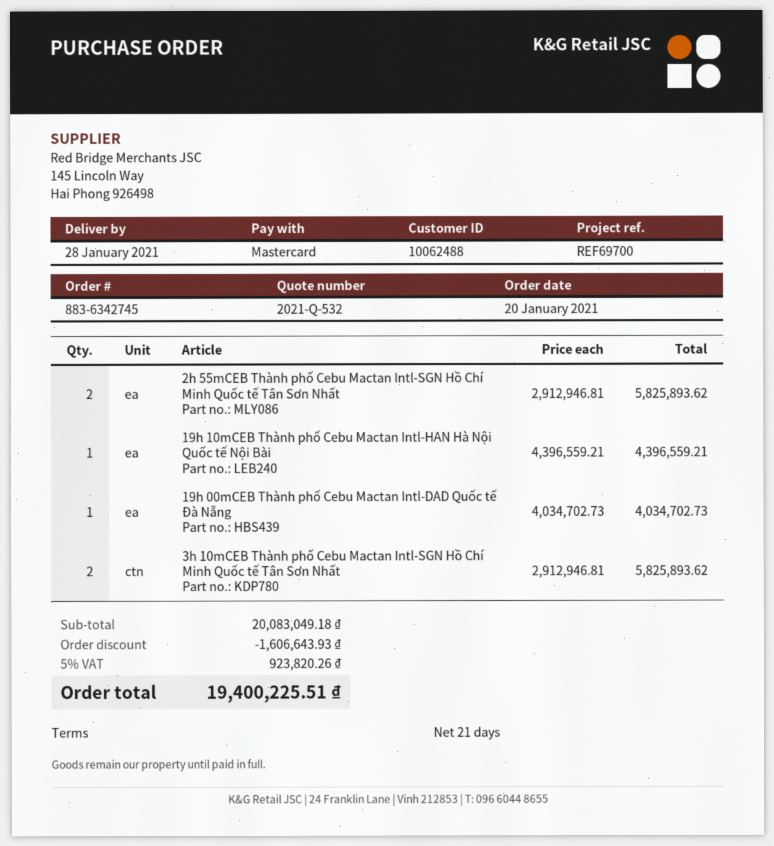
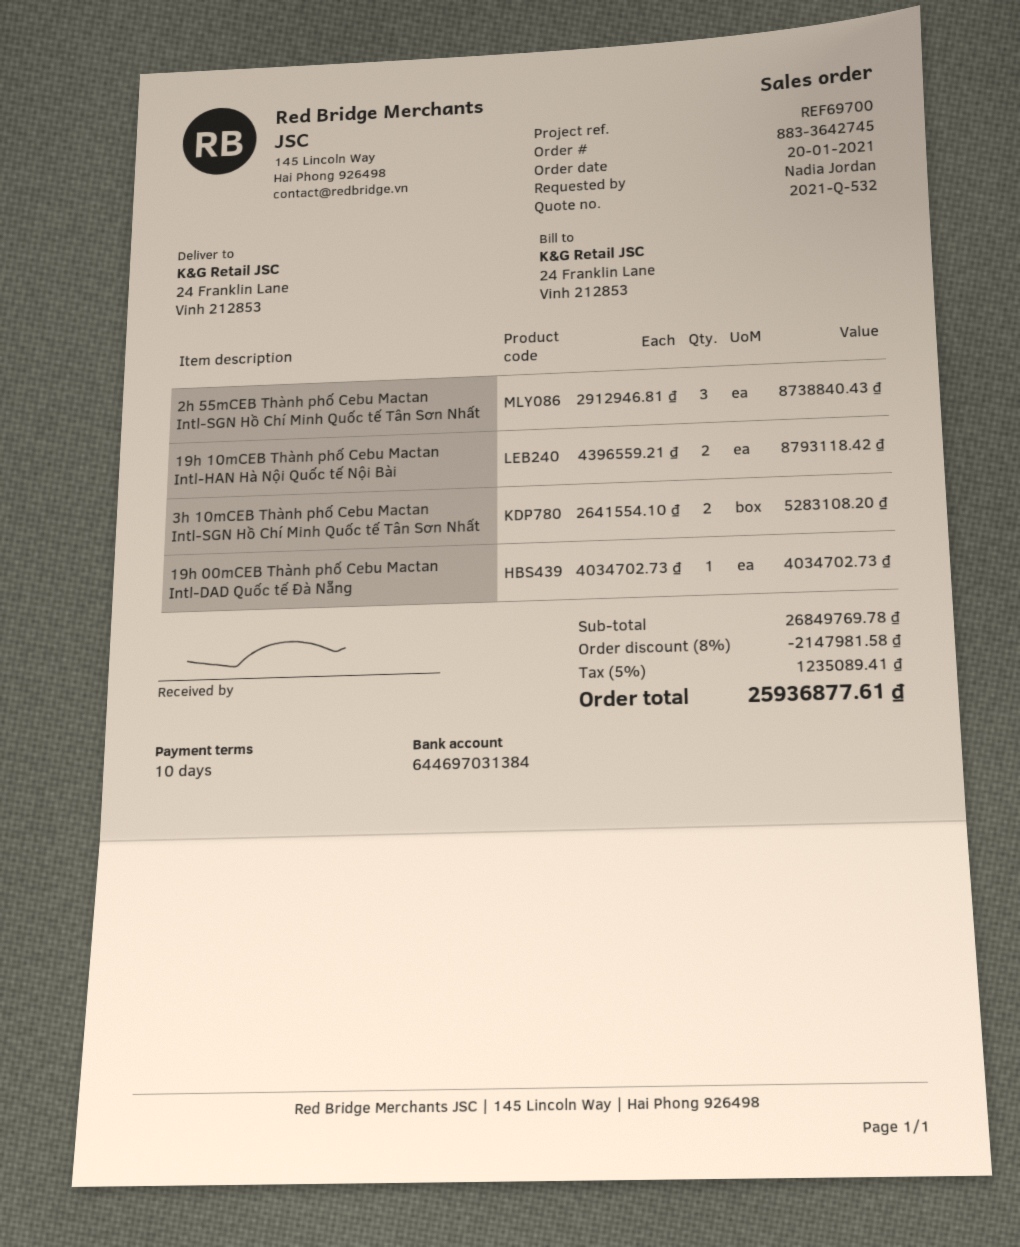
order number: 883-6342745 -> 883-3642745
payment terms: 21 days -> 10 days
2h 55mCEB Thành phố Cebu Mactan Intl-SGN Hồ Chí Minh Quốc tế Tân Sơn Nhất: 2 x 2912946.81 = 5825893.62 -> 3 x 2912946.81 = 8738840.43
19h 10mCEB Thành phố Cebu Mactan Intl-HAN Hà Nội Quốc tế Nội Bài: 1 x 4396559.21 = 4396559.21 -> 2 x 4396559.21 = 8793118.42
3h 10mCEB Thành phố Cebu Mactan Intl-SGN Hồ Chí Minh Quốc tế Tân Sơn Nhất: 2 x 2912946.81 = 5825893.62 -> 2 x 2641554.10 = 5283108.20
subtotal: 20083049.18 -> 26849769.78
discount: 1606643.93 -> 2147981.58
tax: 5% = 923820.26 -> 5% = 1235089.41
total: 19400225.51 -> 25936877.61

